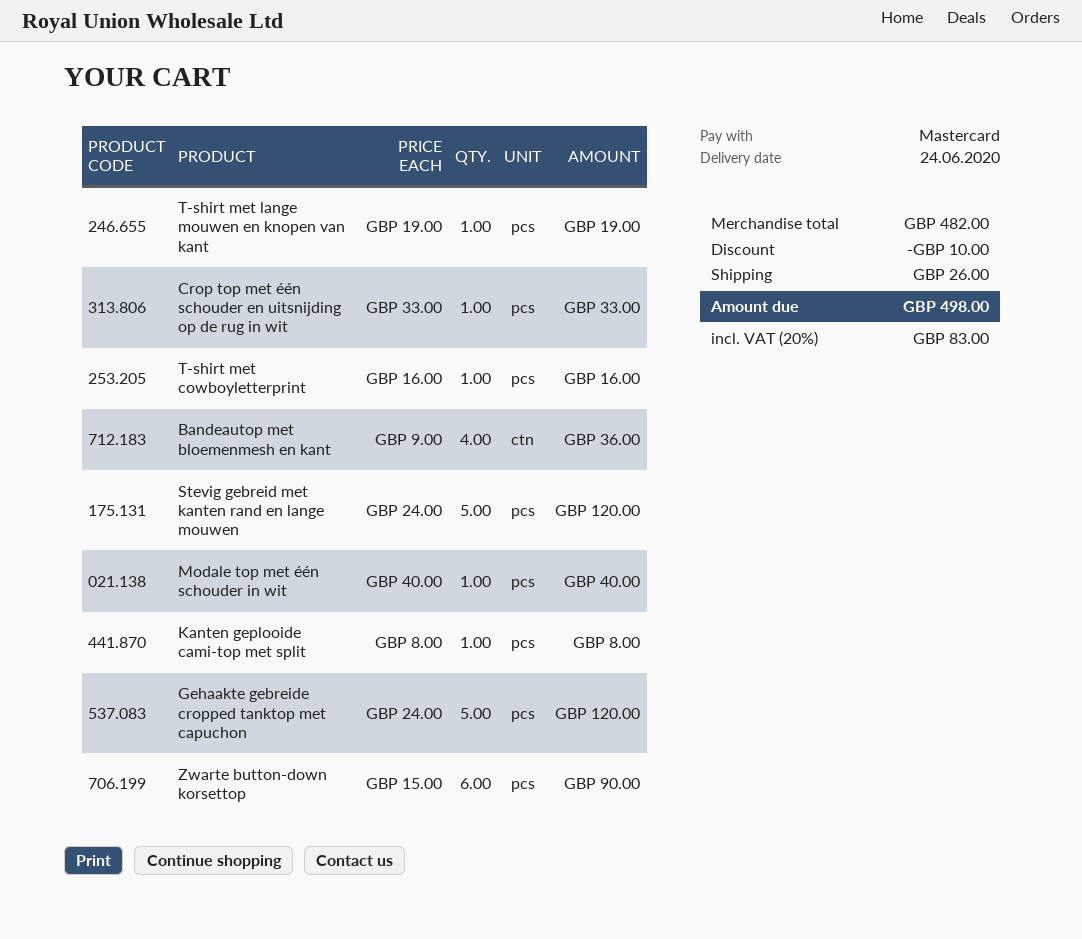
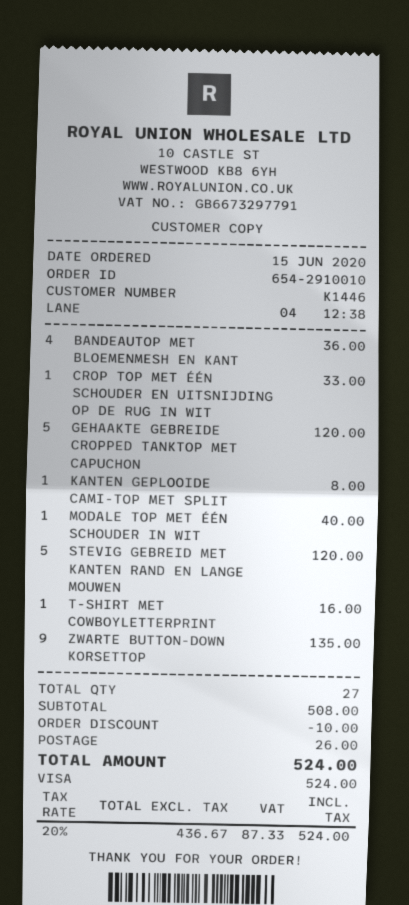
payment method: Mastercard -> Visa
T-shirt met lange mouwen en knopen van kant: 1 for 19.00 -> none
Zwarte button-down korsettop: 6 for 90.00 -> 9 for 135.00
subtotal: 482.00 -> 508.00
tax: 20% = 83.00 -> 20% = 87.33
total: 498.00 -> 524.00

